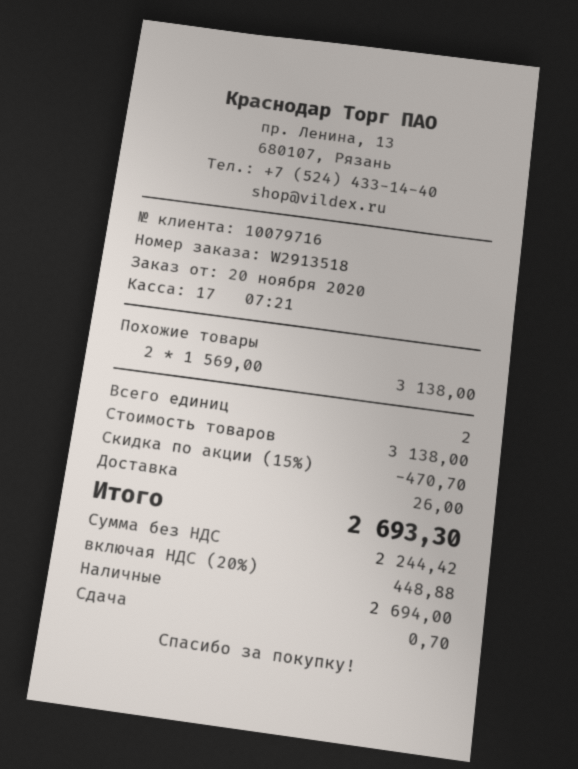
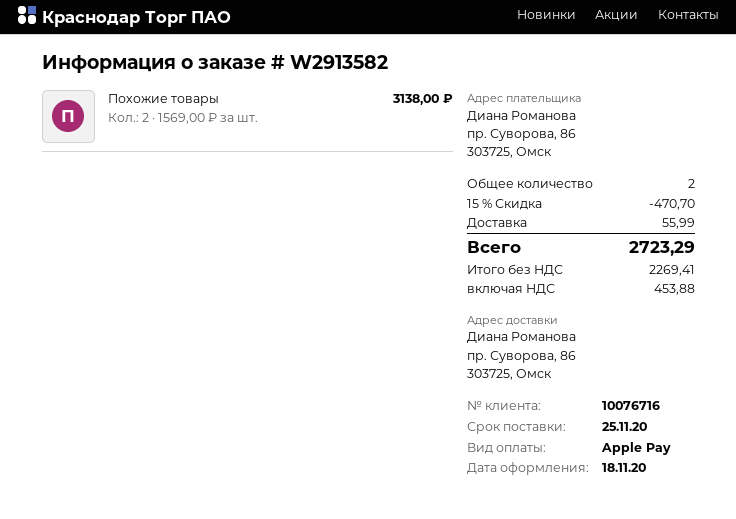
order number: W2913518 -> W2913582
order date: 2020-11-20 -> 2020-11-18
customer number: 10079716 -> 10076716
payment method: cash -> Apple Pay
shipping: 26.00 -> 55.99
net: 2244.42 -> 2269.41
tax: 448.88 -> 453.88
total: 2693.30 -> 2723.29

